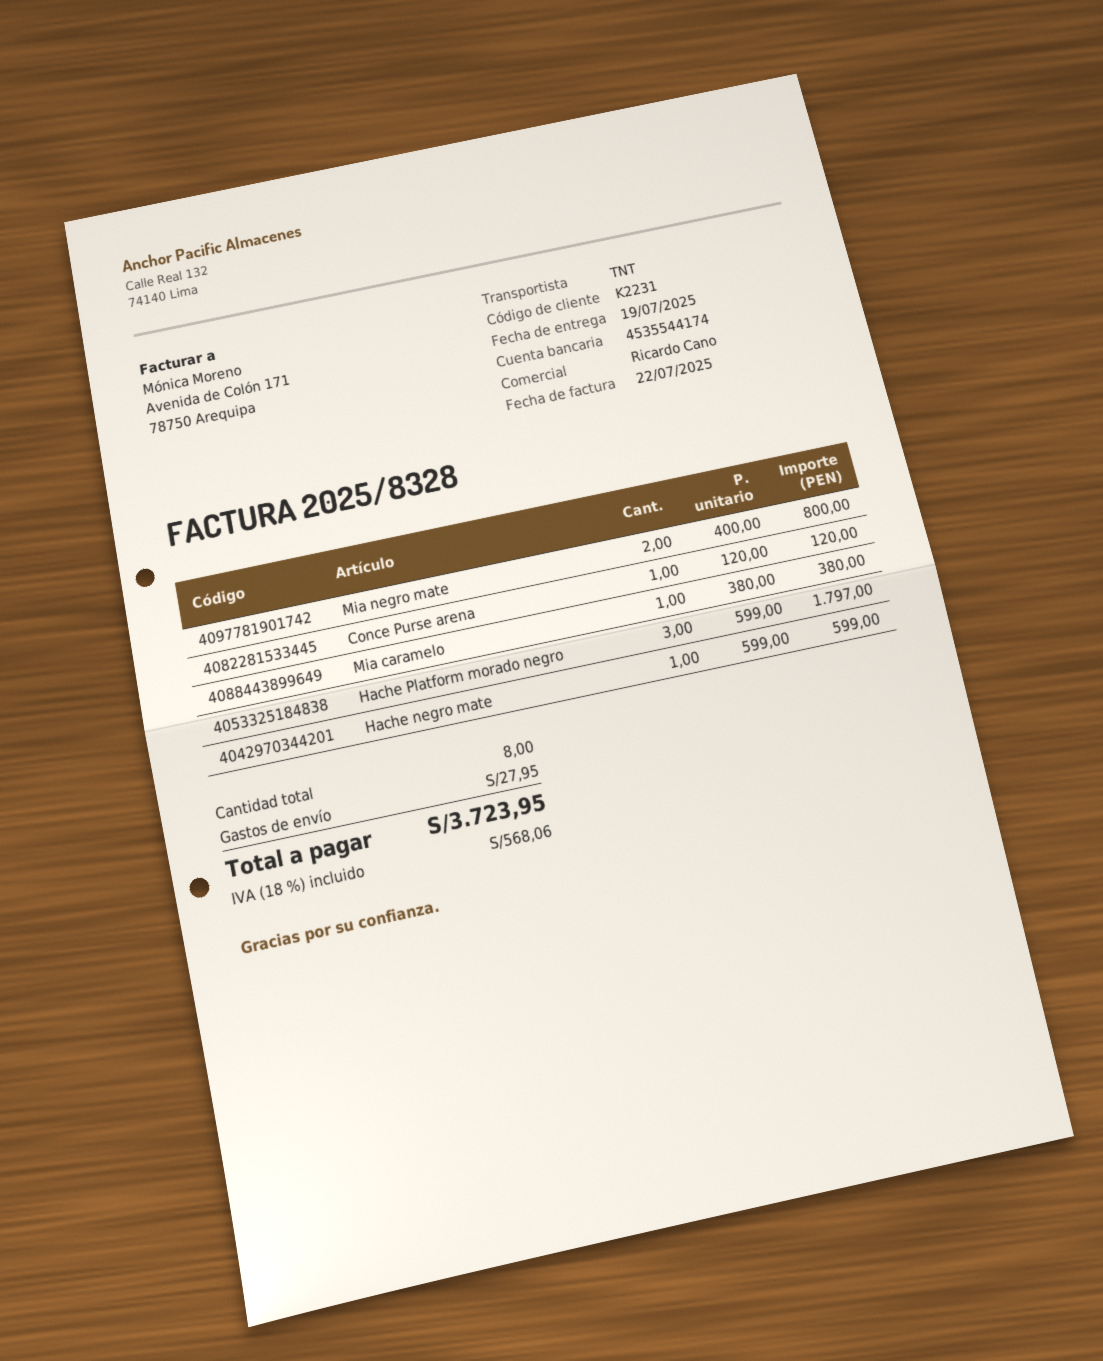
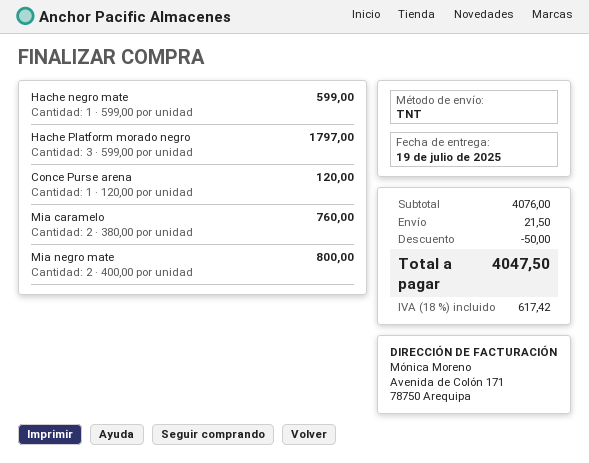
Mia caramelo: 1 x 380.00 = 380.00 -> 2 x 380.00 = 760.00
discount: none -> 50.00
shipping: 27.95 -> 21.50
tax: 18% = 568.06 -> 18% = 617.42
total: 3723.95 -> 4047.50

